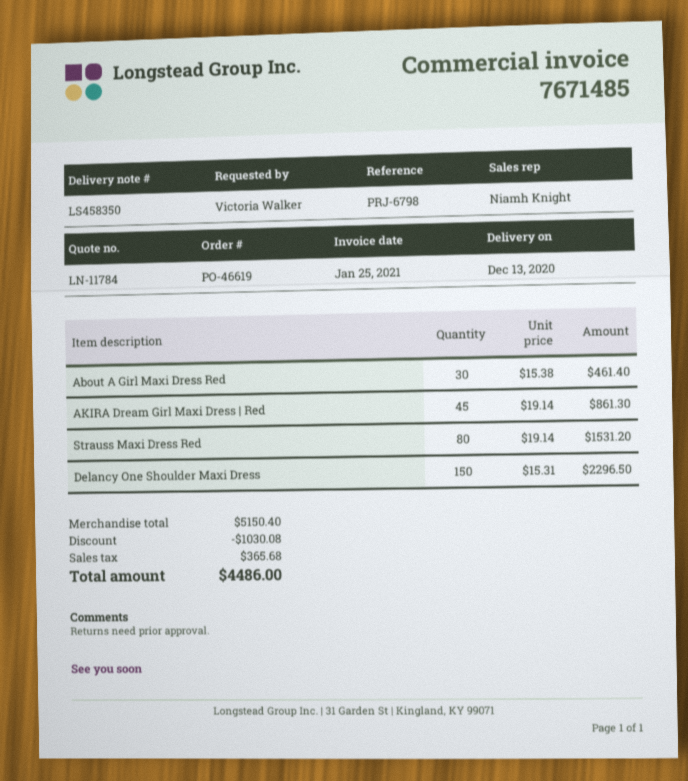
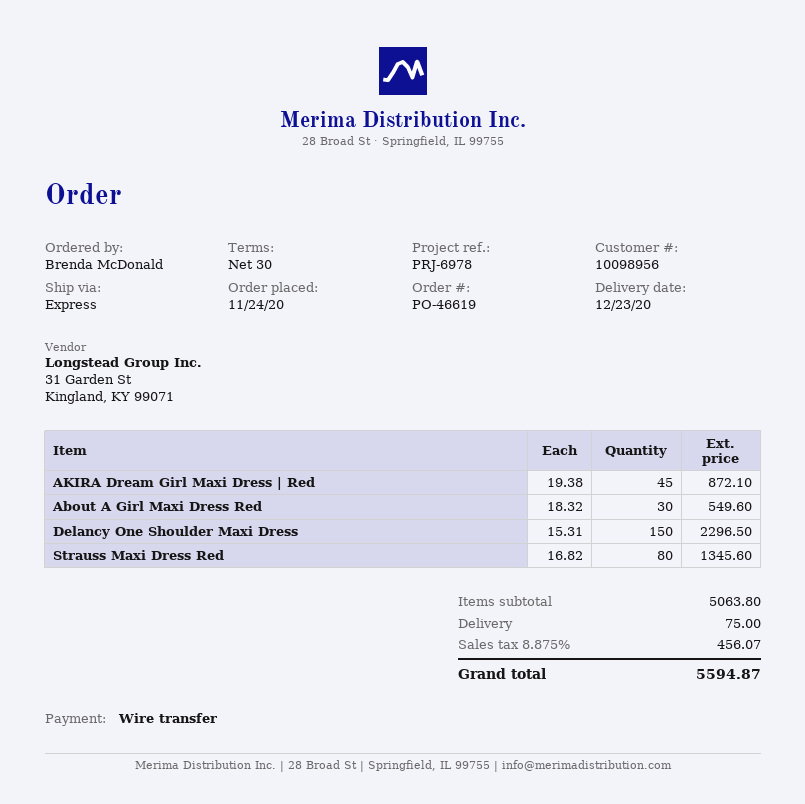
delivery date: 2020-12-13 -> 2020-12-23
reference: PRJ-6798 -> PRJ-6978
ordered by: Victoria Walker -> Brenda McDonald
About A Girl Maxi Dress Red: 30 x 15.38 = 461.40 -> 30 x 18.32 = 549.60
AKIRA Dream Girl Maxi Dress | Red: 45 x 19.14 = 861.30 -> 45 x 19.38 = 872.10
Strauss Maxi Dress Red: 80 x 19.14 = 1531.20 -> 80 x 16.82 = 1345.60
subtotal: 5150.40 -> 5063.80
discount: 1030.08 -> none
shipping: none -> 75.00
tax: 365.68 -> 456.07
total: 4486.00 -> 5594.87

